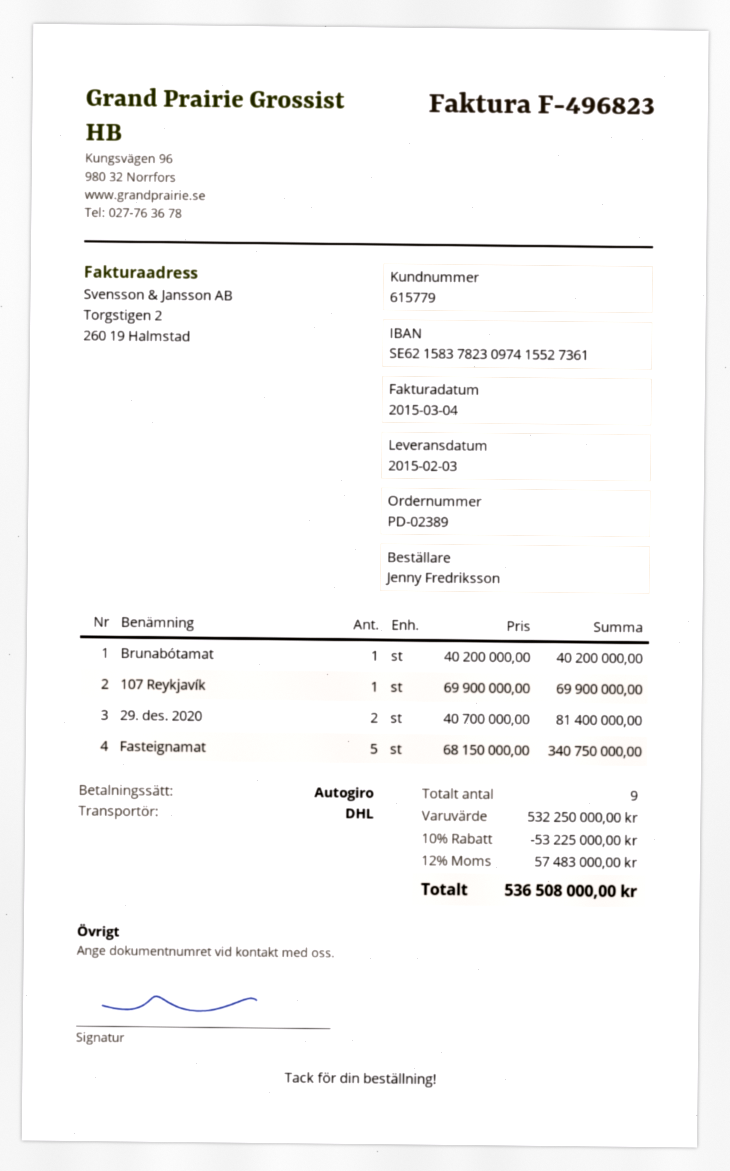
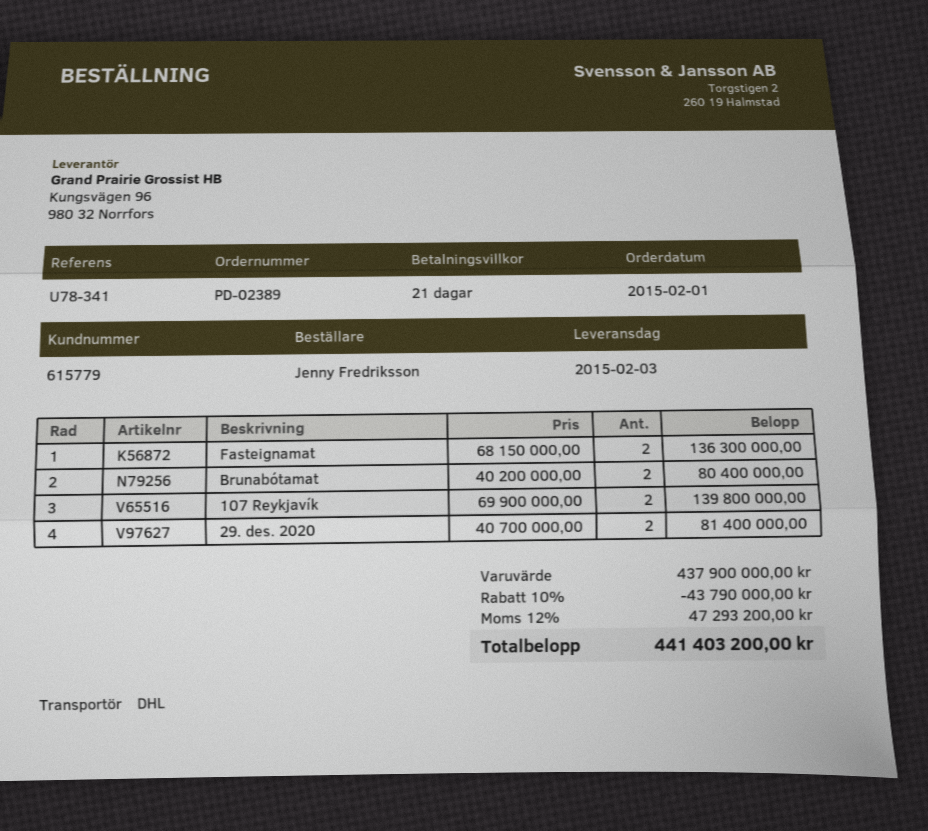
Brunabótamat: 1 x 40200000.00 = 40200000.00 -> 2 x 40200000.00 = 80400000.00
107 Reykjavík: 1 x 69900000.00 = 69900000.00 -> 2 x 69900000.00 = 139800000.00
Fasteignamat: 5 x 68150000.00 = 340750000.00 -> 2 x 68150000.00 = 136300000.00
subtotal: 532250000.00 -> 437900000.00
discount: 10% = 53225000.00 -> 10% = 43790000.00
tax: 12% = 57483000.00 -> 12% = 47293200.00
total: 536508000.00 -> 441403200.00

